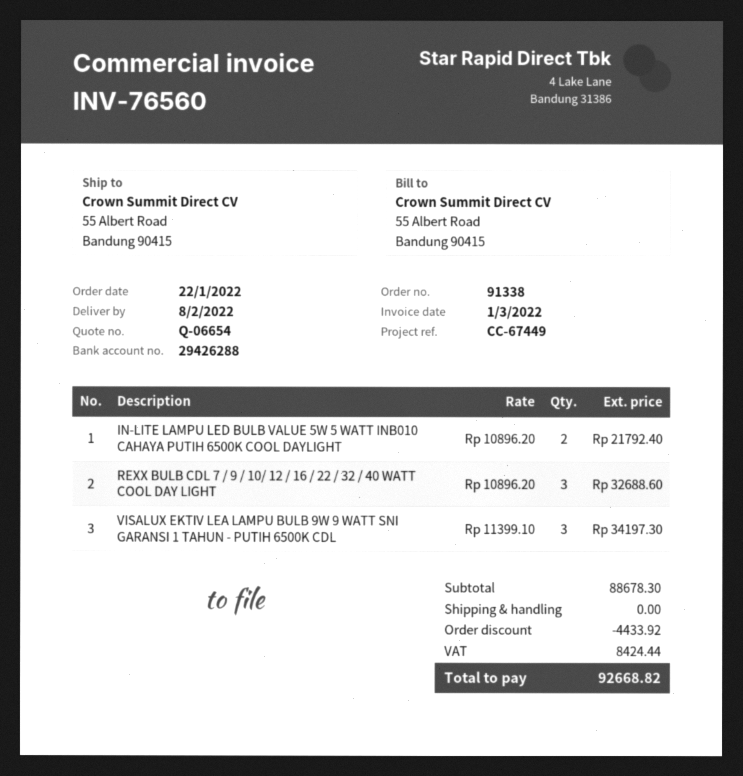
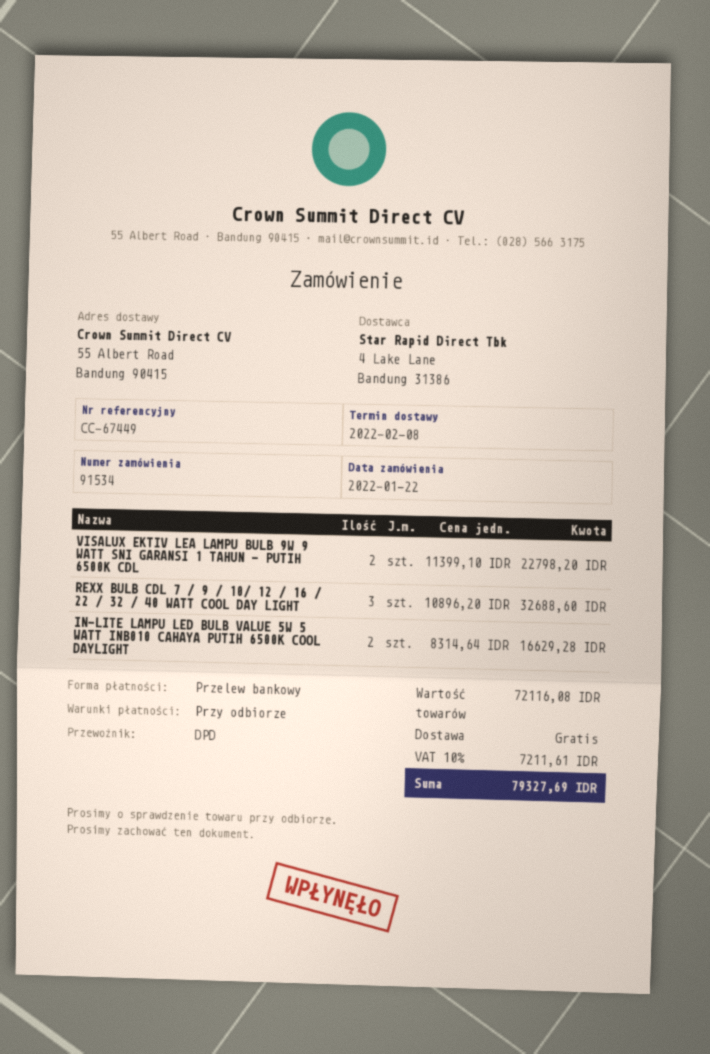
order number: 91338 -> 91534
IN-LITE LAMPU LED BULB VALUE 5W 5 WATT INB010 CAHAYA PUTIH 6500K COOL DAYLIGHT: 2 x 10896.20 = 21792.40 -> 2 x 8314.64 = 16629.28
VISALUX EKTIV LEA LAMPU BULB 9W 9 WATT SNI GARANSI 1 TAHUN - PUTIH 6500K CDL: 3 x 11399.10 = 34197.30 -> 2 x 11399.10 = 22798.20
subtotal: 88678.30 -> 72116.08
discount: 4433.92 -> none
tax: 8424.44 -> 7211.61
total: 92668.82 -> 79327.69

